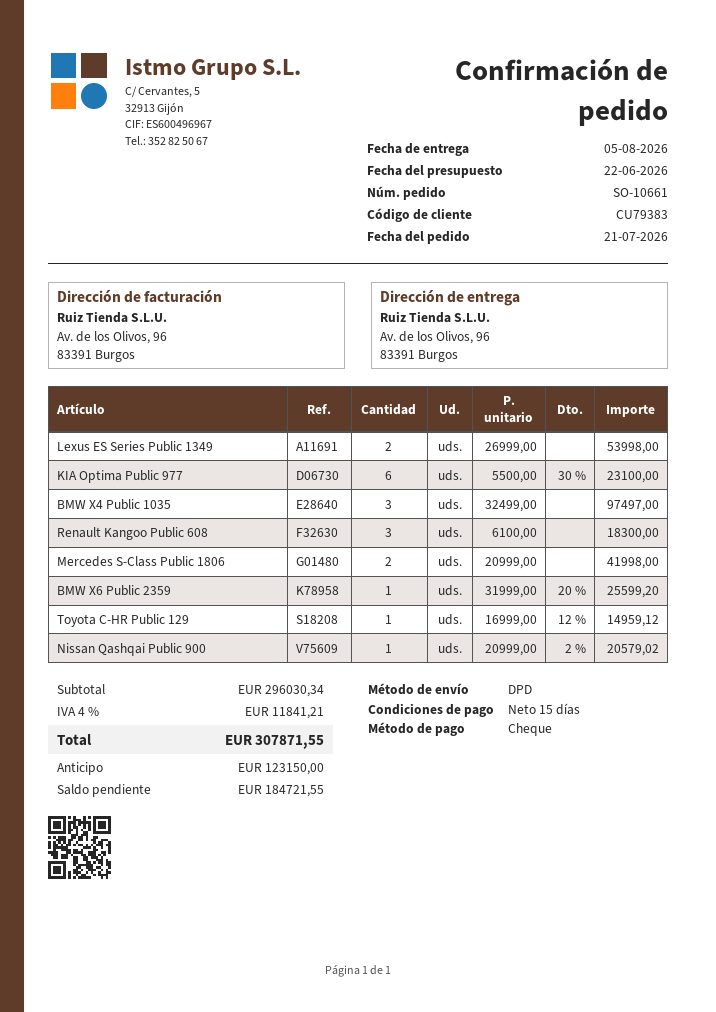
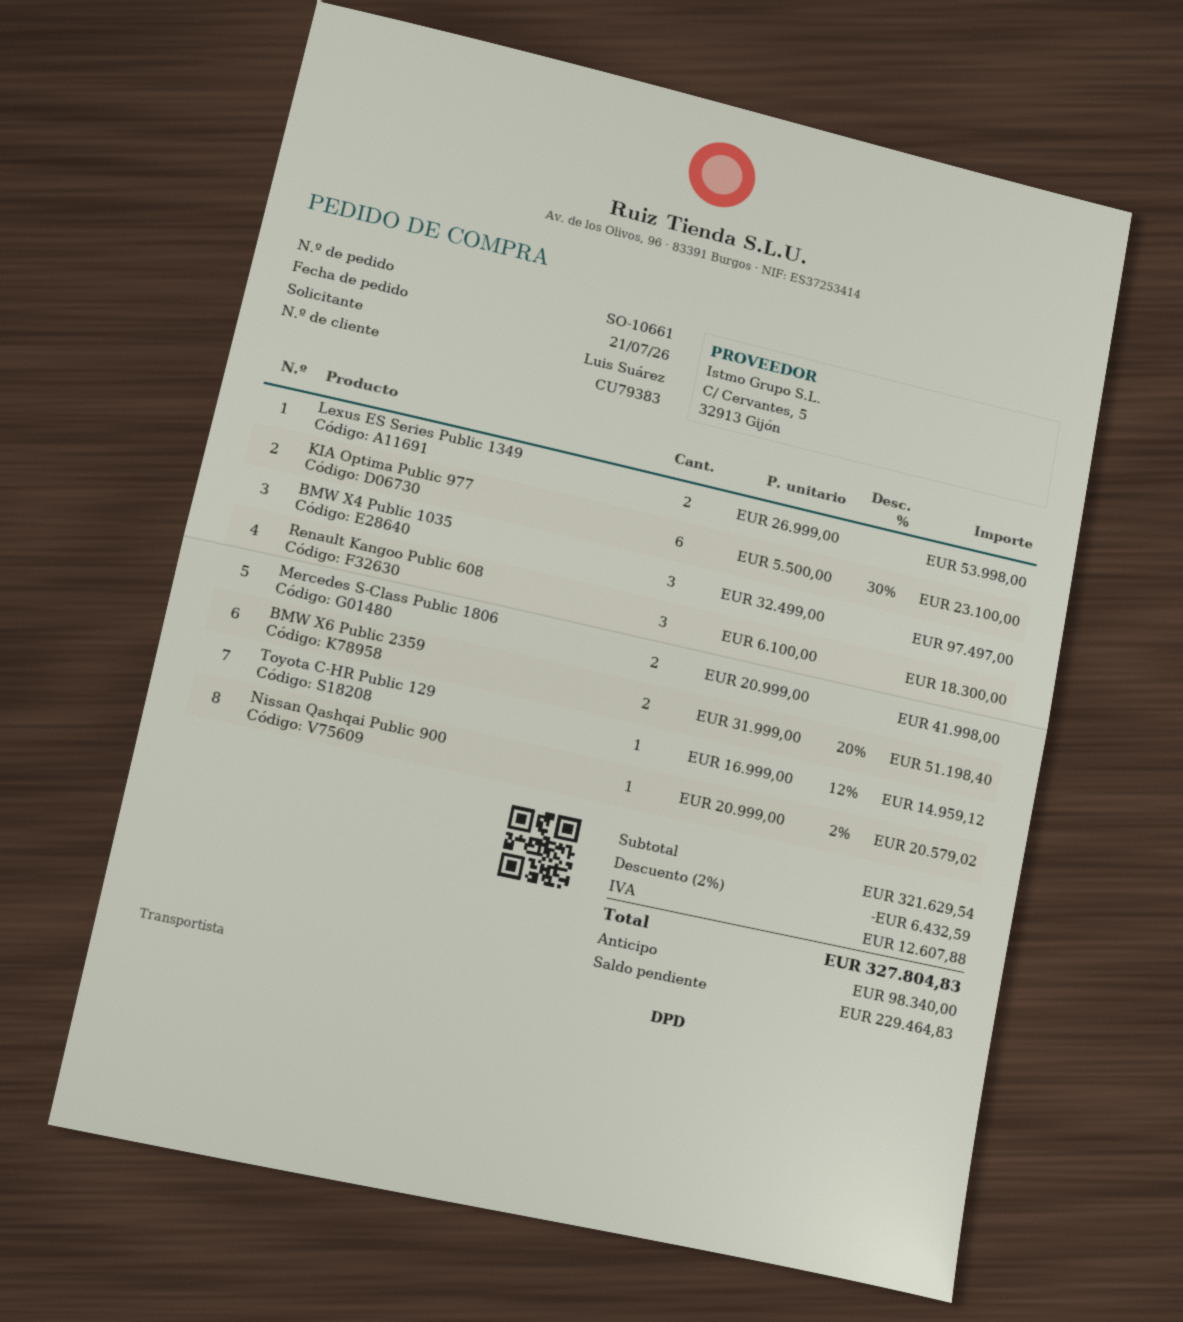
BMW X6 Public 2359: 1 x 31999.00 - 20% = 25599.20 -> 2 x 31999.00 - 20% = 51198.40
subtotal: 296030.34 -> 321629.54
discount: none -> 2% = 6432.59
tax: 11841.21 -> 12607.88
total: 307871.55 -> 327804.83
deposit: 123150.00 -> 98340.00
balance: 184721.55 -> 229464.83

